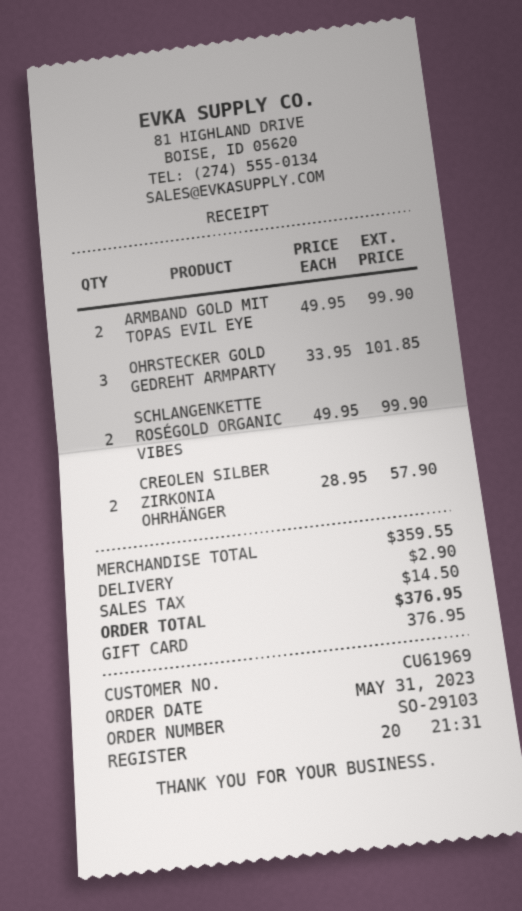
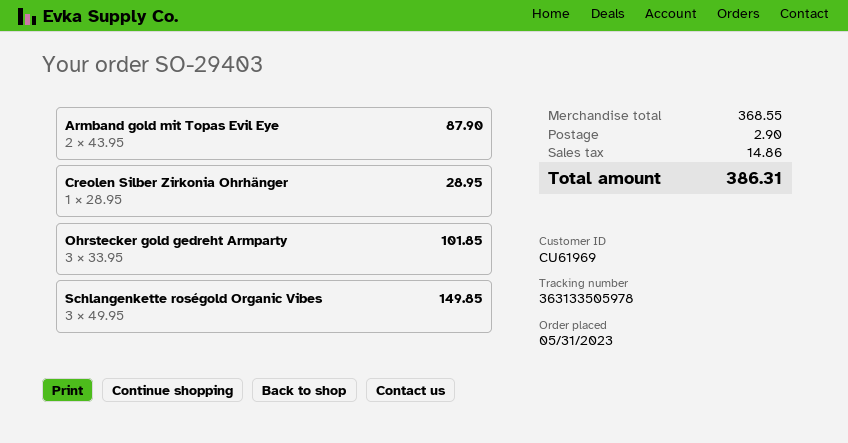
order number: SO-29103 -> SO-29403
ARMBAND GOLD MIT TOPAS EVIL EYE: 2 x 49.95 = 99.90 -> 2 x 43.95 = 87.90
SCHLANGENKETTE ROSÉGOLD ORGANIC VIBES: 2 x 49.95 = 99.90 -> 3 x 49.95 = 149.85
CREOLEN SILBER ZIRKONIA OHRHÄNGER: 2 x 28.95 = 57.90 -> 1 x 28.95 = 28.95
subtotal: 359.55 -> 368.55
tax: 14.50 -> 14.86
total: 376.95 -> 386.31

